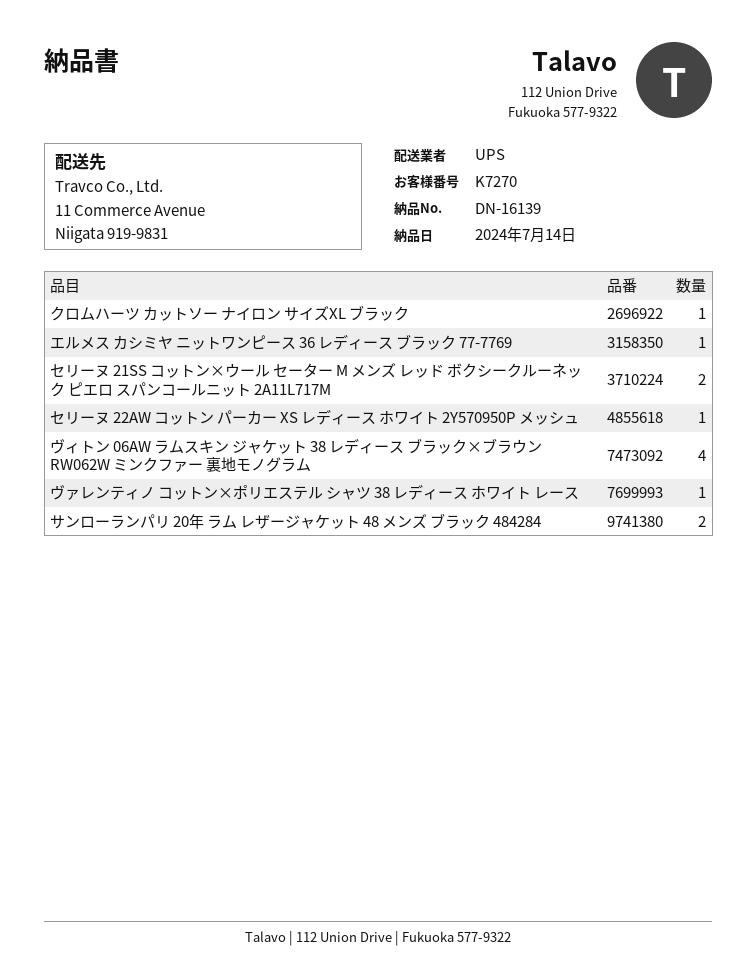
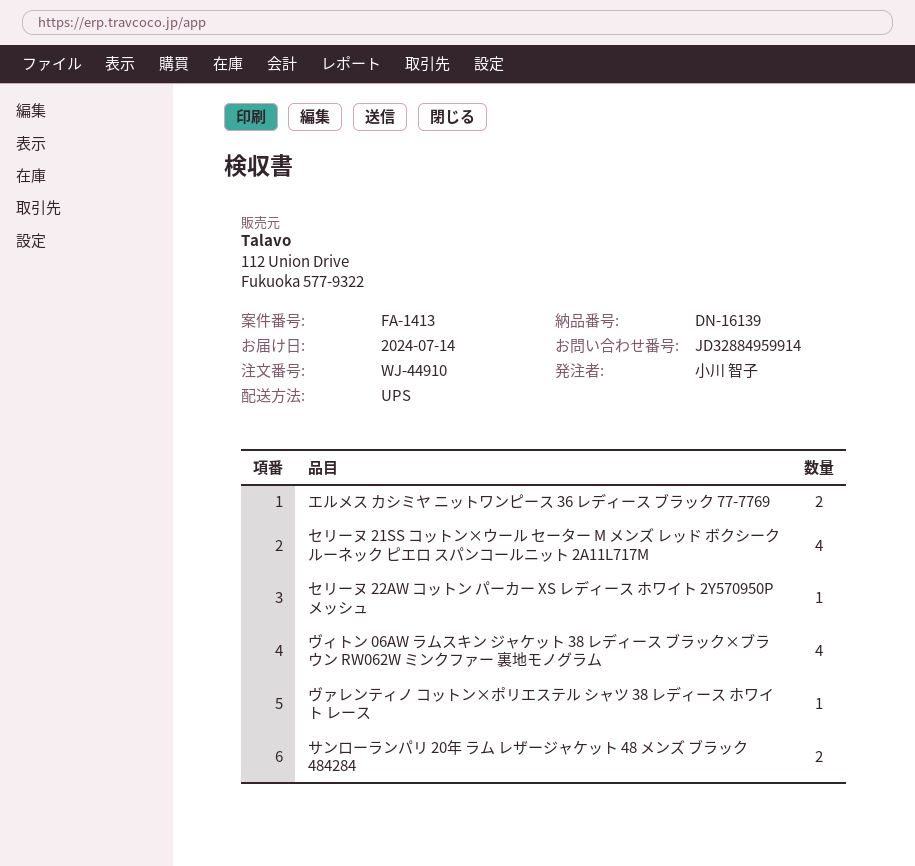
クロムハーツ カットソー ナイロン サイズXL ブラック: 1 -> none
エルメス カシミヤ ニットワンピース 36 レディース ブラック 77-7769: 1 -> 2
セリーヌ 21SS コットン×ウール セーター M メンズ レッド ボクシークルーネック ピエロ スパンコールニット 2A11L717M: 2 -> 4

